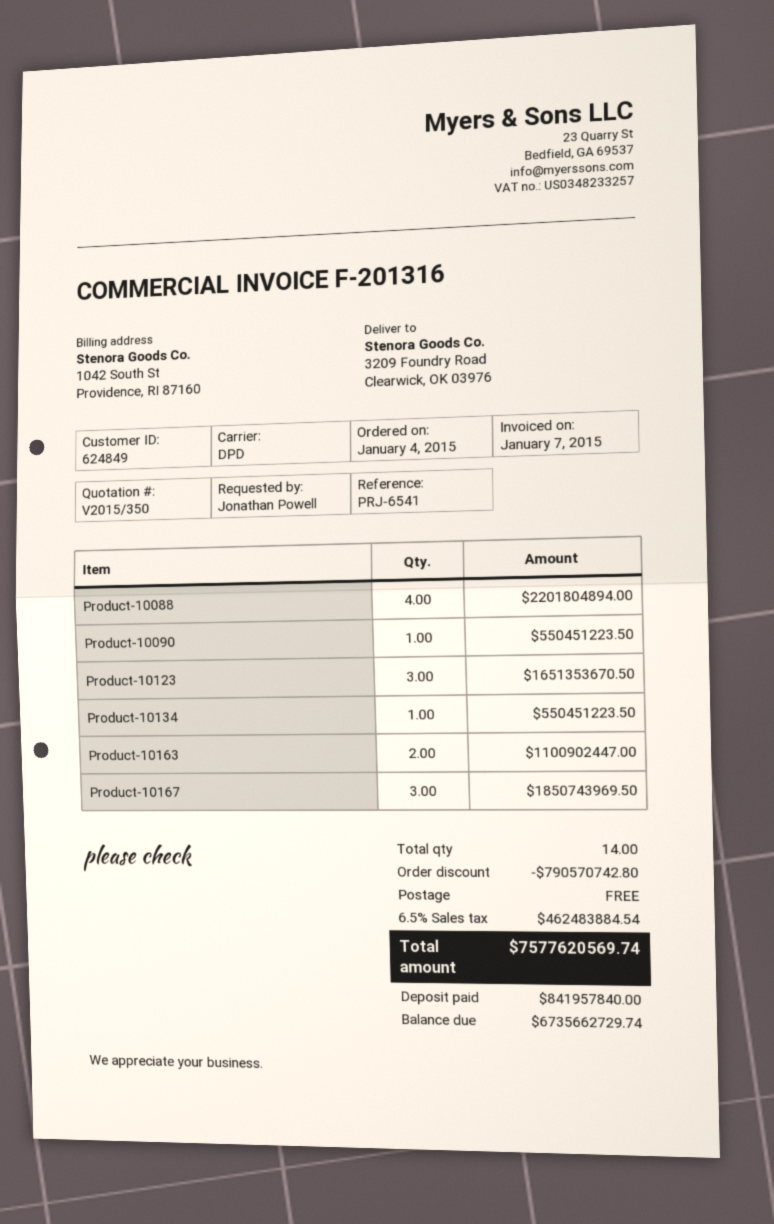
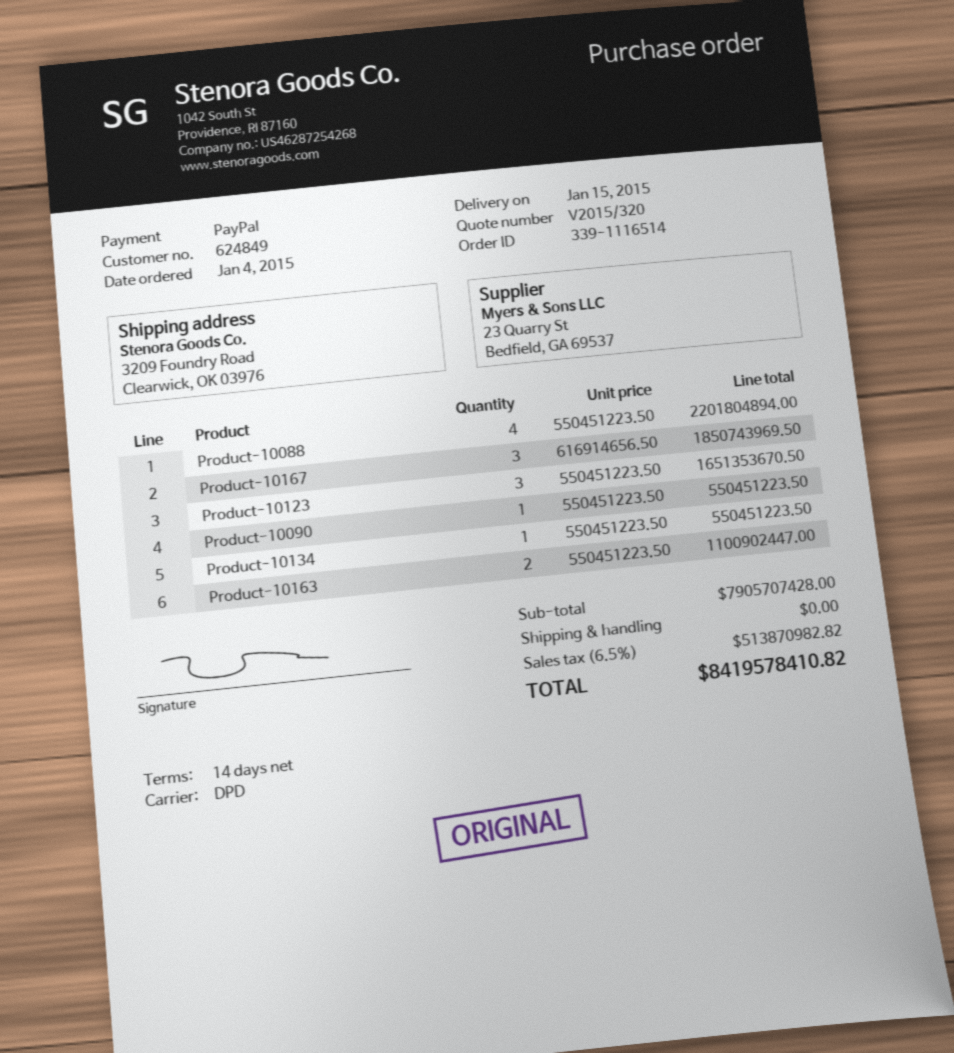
quote number: V2015/350 -> V2015/320
discount: 790570742.80 -> none
tax: 6.5% = 462483884.54 -> 6.5% = 513870982.82
total: 7577620569.74 -> 8419578410.82

